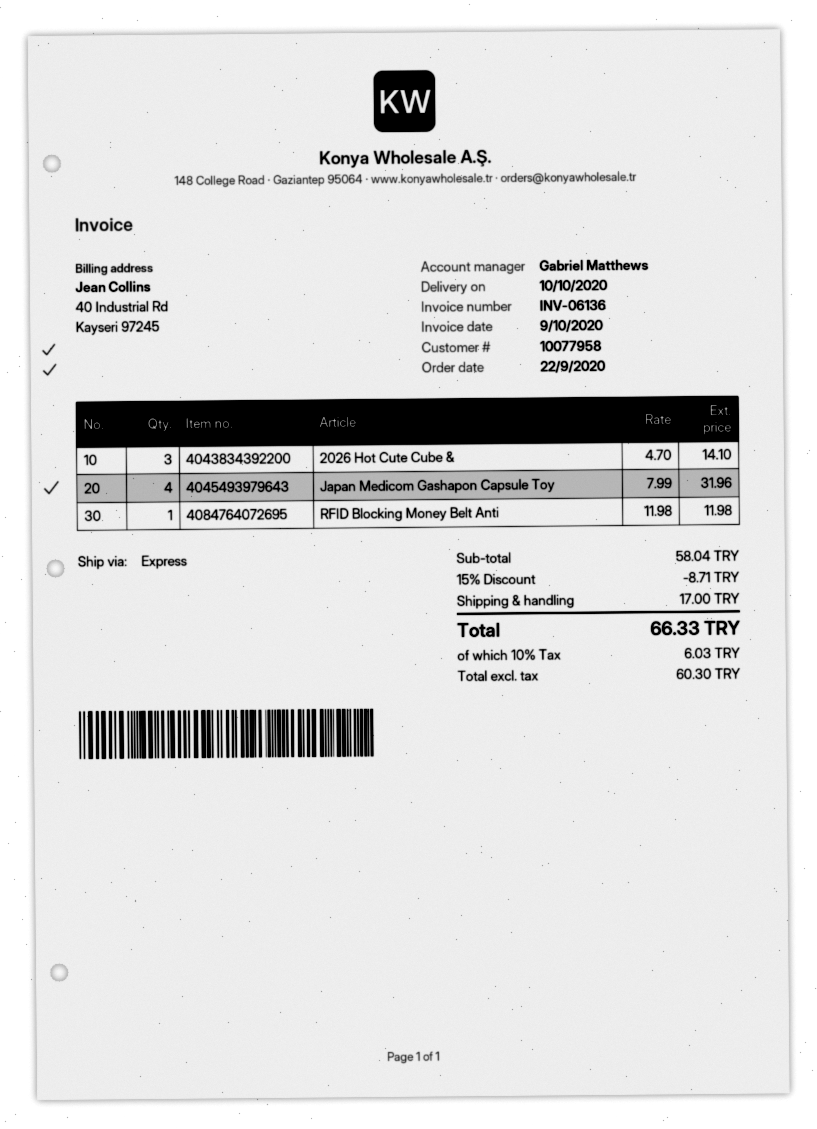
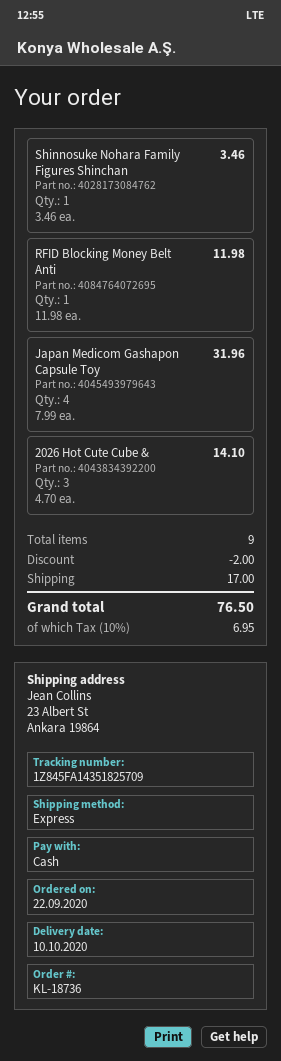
Shinnosuke Nohara Family Figures Shinchan: none -> 1 x 3.46 = 3.46
discount: 8.71 -> 2.00
tax: 10% = 6.03 -> 10% = 6.95
total: 66.33 -> 76.50

